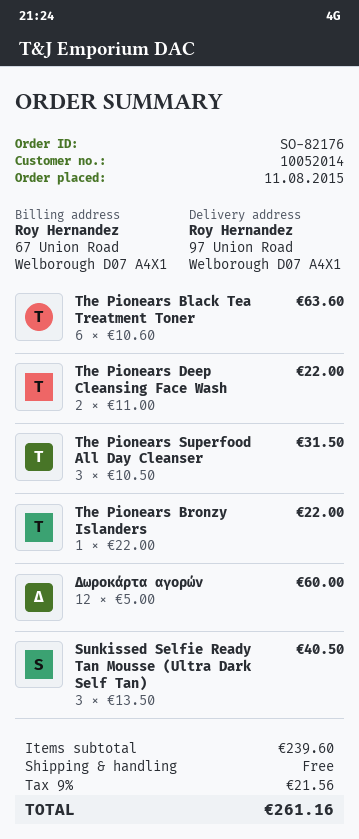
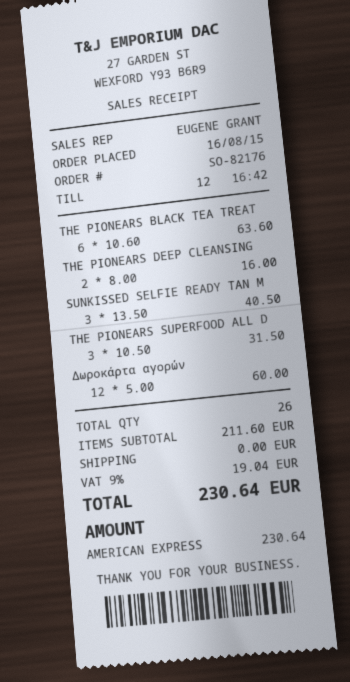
order date: 2015-08-11 -> 2015-08-16
The Pionears Deep Cleansing Face Wash: 2 x 11.00 = 22.00 -> 2 x 8.00 = 16.00
The Pionears Bronzy Islanders: 1 x 22.00 = 22.00 -> none
subtotal: 239.60 -> 211.60
tax: 9% = 21.56 -> 9% = 19.04
total: 261.16 -> 230.64

